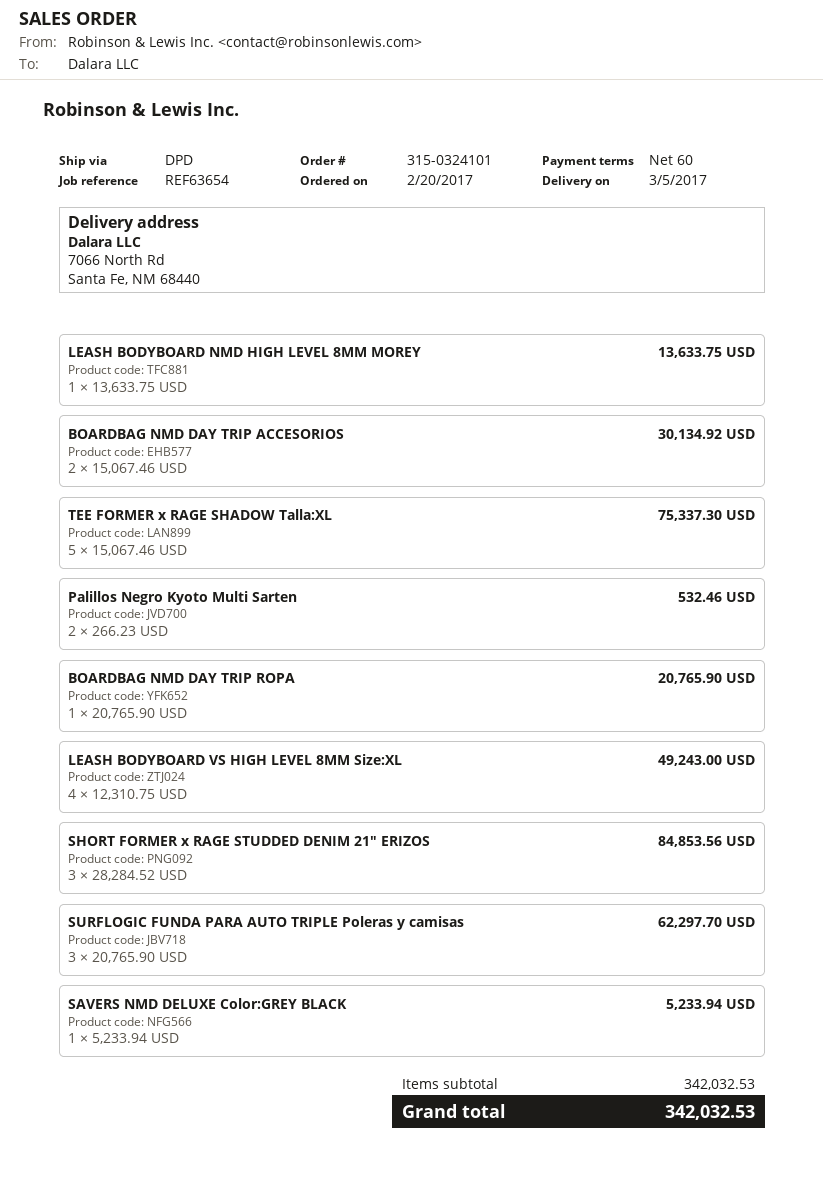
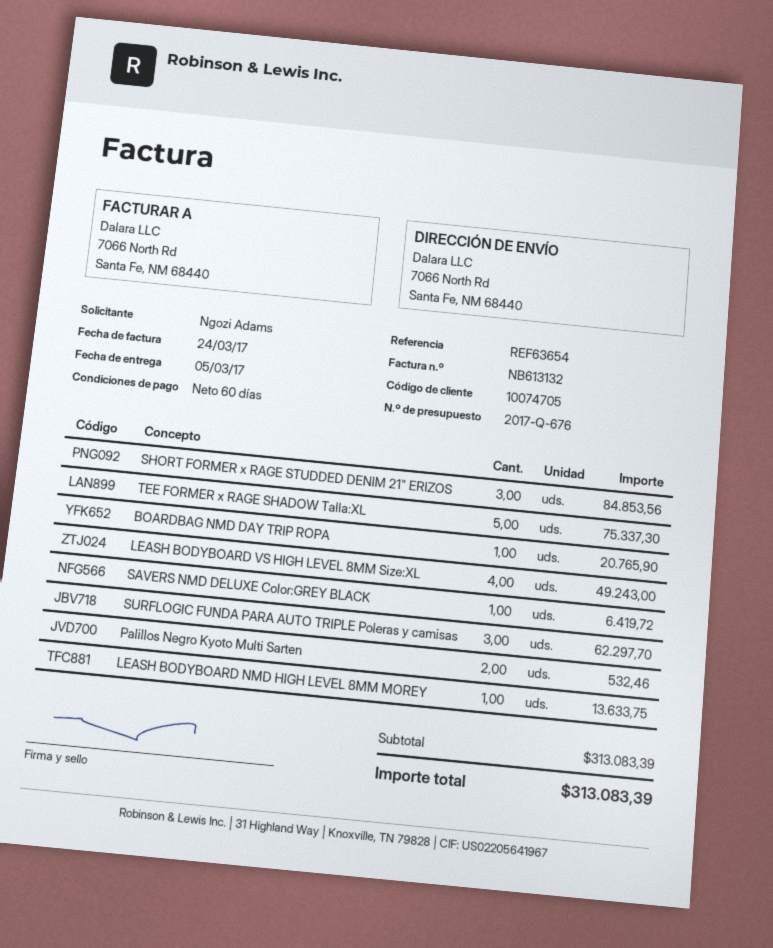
BOARDBAG NMD DAY TRIP ACCESORIOS: 2 for 30134.92 -> none
SAVERS NMD DELUXE Color:GREY BLACK: 1 for 5233.94 -> 1 for 6419.72
subtotal: 342032.53 -> 313083.39
total: 342032.53 -> 313083.39

